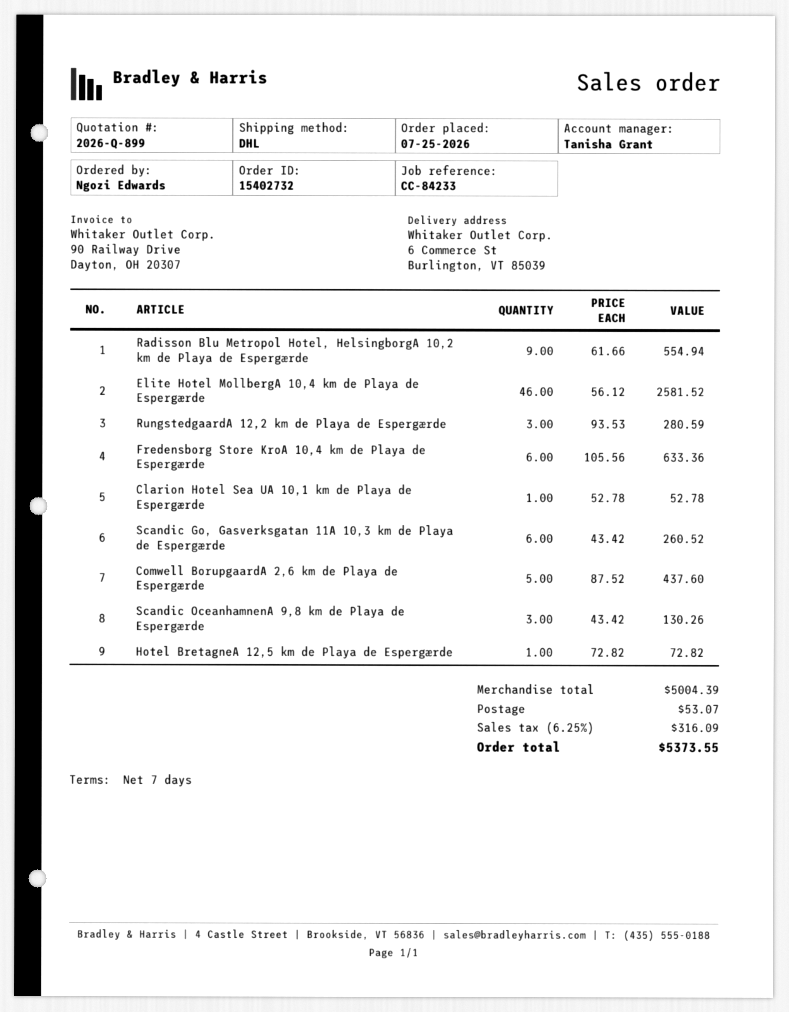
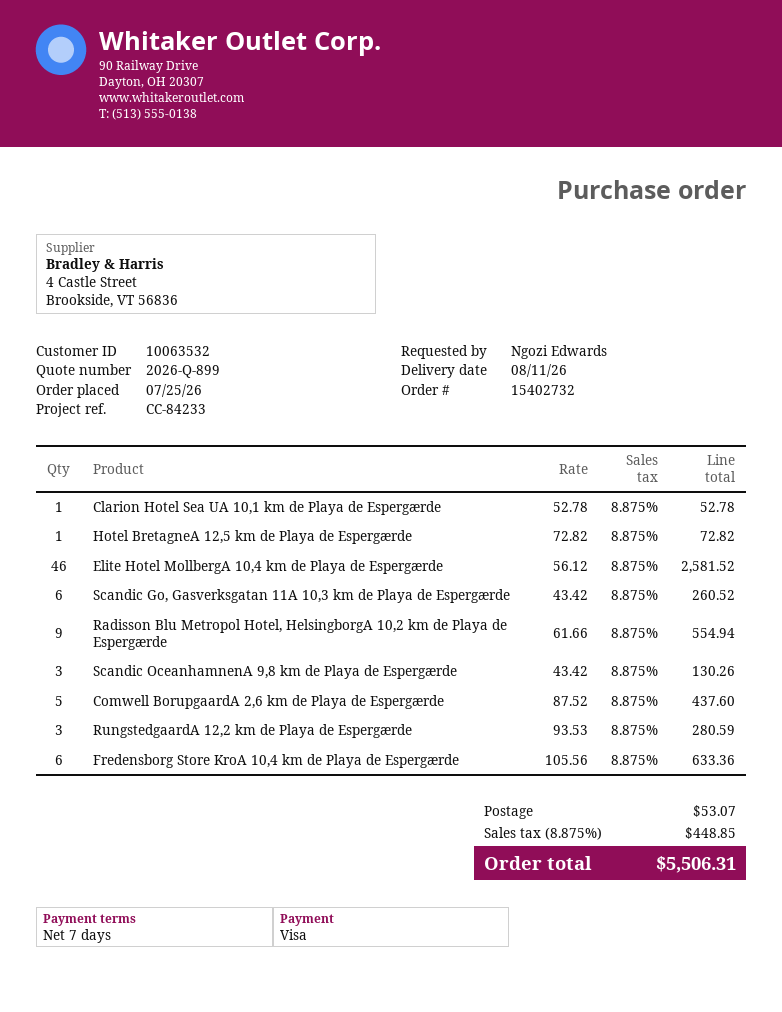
tax: 6.25% = 316.09 -> 8.875% = 448.85
total: 5373.55 -> 5506.31

